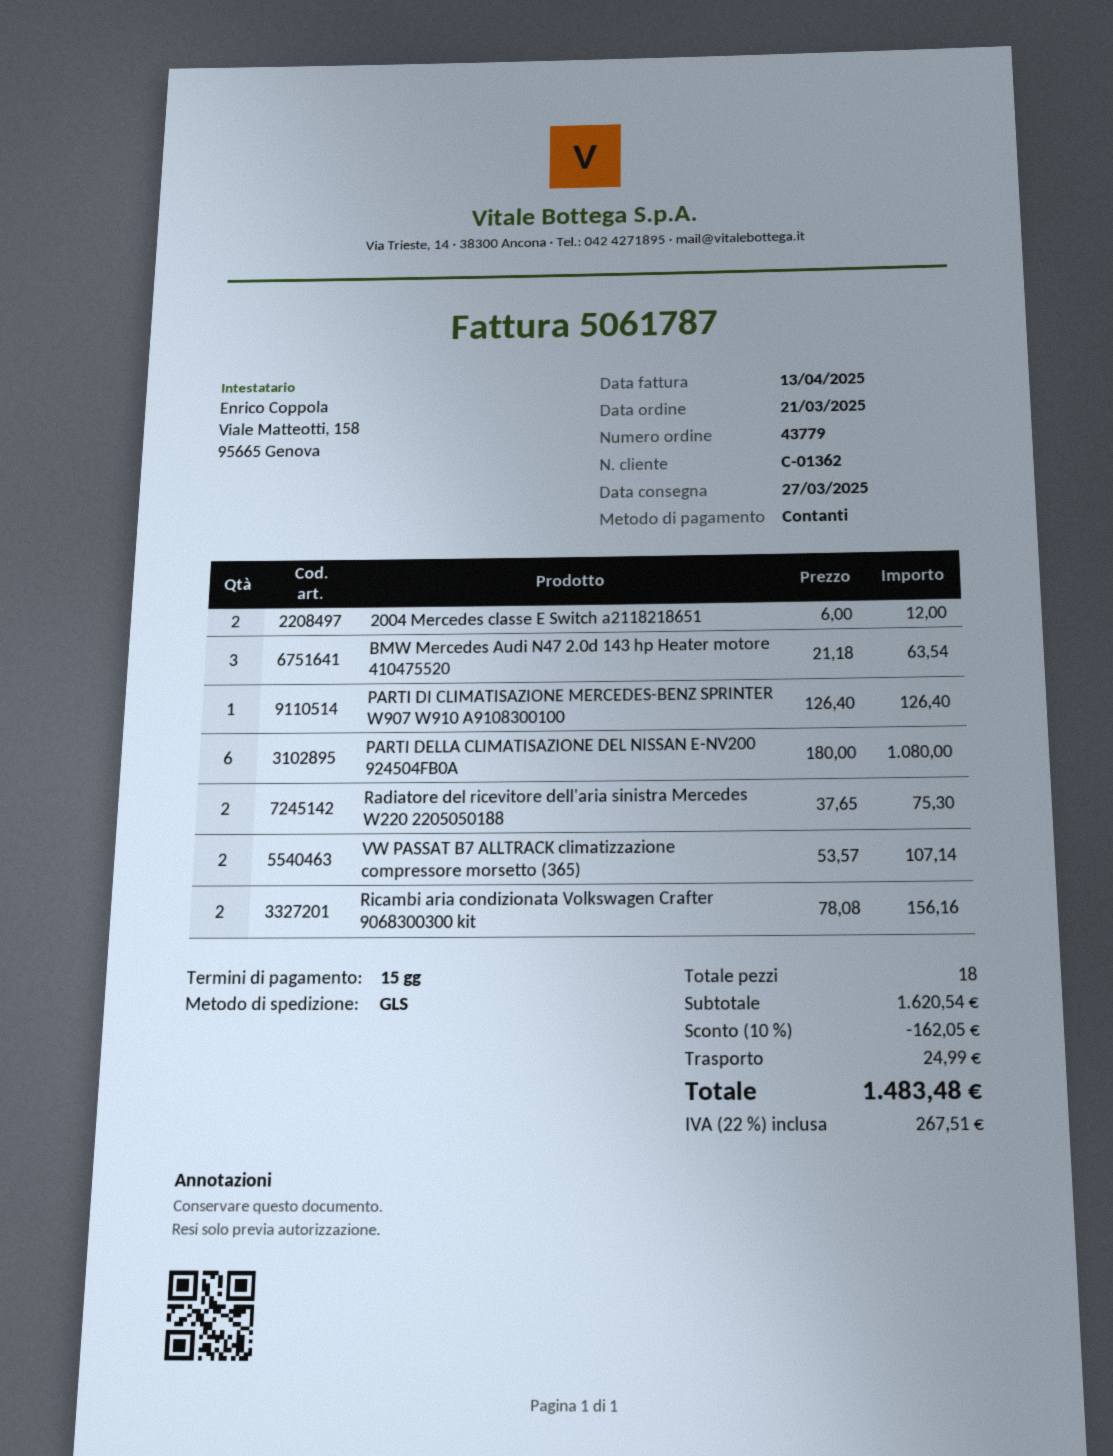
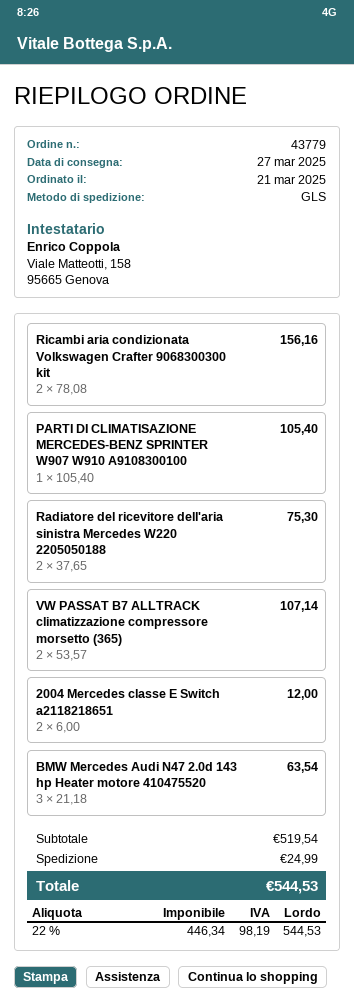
PARTI DI CLIMATISAZIONE MERCEDES-BENZ SPRINTER W907 W910 A9108300100: 1 x 126.40 = 126.40 -> 1 x 105.40 = 105.40
PARTI DELLA CLIMATISAZIONE DEL NISSAN E-NV200 924504FB0A: 6 x 180.00 = 1080.00 -> none
subtotal: 1620.54 -> 519.54
discount: 10% = 162.05 -> none
tax: 22% = 267.51 -> 22% = 98.19
total: 1483.48 -> 544.53

